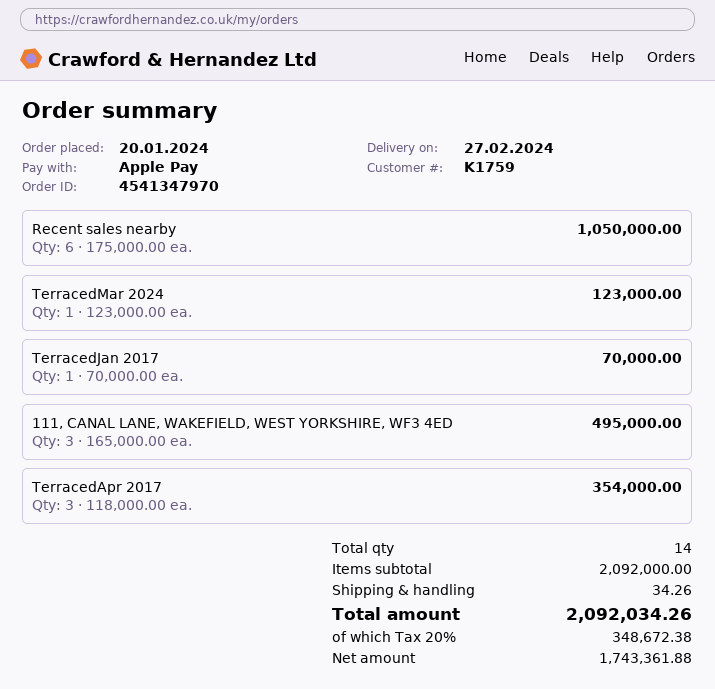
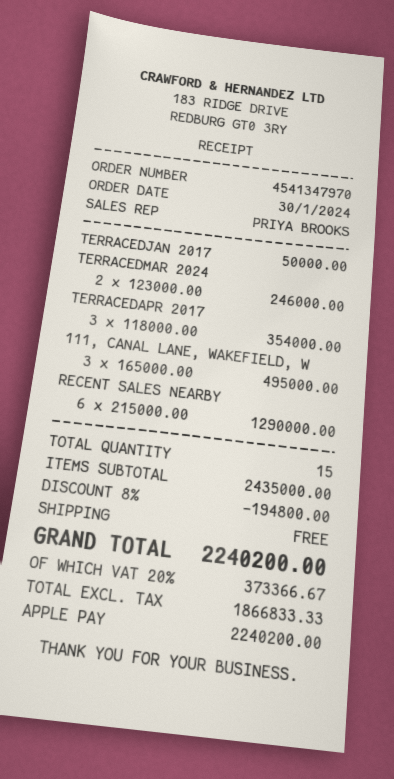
order date: 2024-01-20 -> 2024-01-30
Recent sales nearby: 6 x 175000.00 = 1050000.00 -> 6 x 215000.00 = 1290000.00
TerracedMar 2024: 1 x 123000.00 = 123000.00 -> 2 x 123000.00 = 246000.00
TerracedJan 2017: 1 x 70000.00 = 70000.00 -> 1 x 50000.00 = 50000.00
total quantity: 14 -> 15
subtotal: 2092000.00 -> 2435000.00
discount: none -> 8% = 194800.00
shipping: 34.26 -> 0.00
net: 1743361.88 -> 1866833.33
tax: 20% = 348672.38 -> 20% = 373366.67
total: 2092034.26 -> 2240200.00

